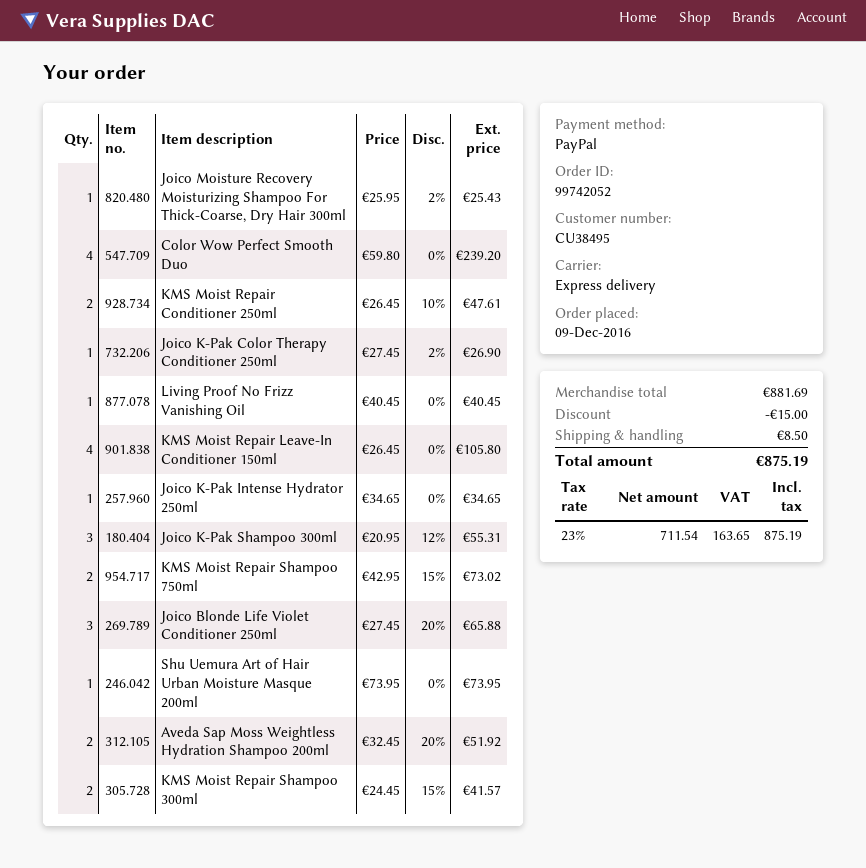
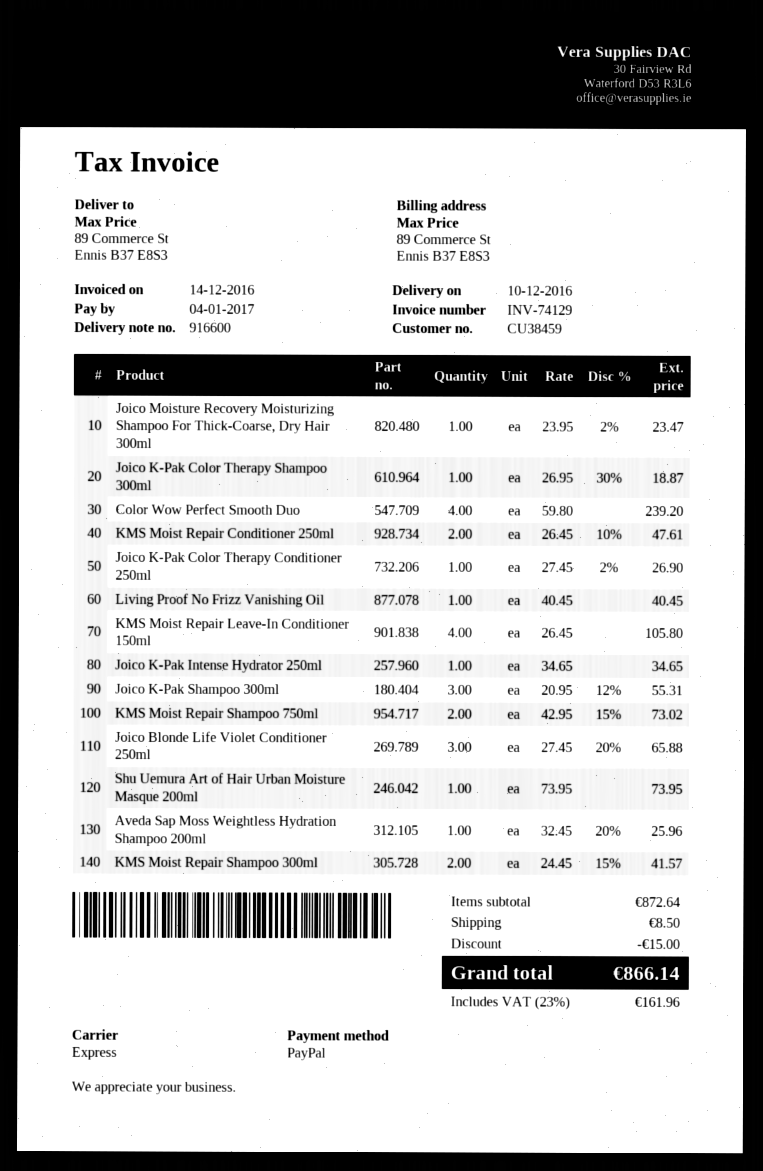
customer number: CU38495 -> CU38459
Joico Moisture Recovery Moisturizing Shampoo For Thick-Coarse, Dry Hair 300ml: 1 x 25.95 - 2% = 25.43 -> 1 x 23.95 - 2% = 23.47
Aveda Sap Moss Weightless Hydration Shampoo 200ml: 2 x 32.45 - 20% = 51.92 -> 1 x 32.45 - 20% = 25.96
Joico K-Pak Color Therapy Shampoo 300ml: none -> 1 x 26.95 - 30% = 18.87
subtotal: 881.69 -> 872.64
tax: 23% = 163.65 -> 23% = 161.96
total: 875.19 -> 866.14

